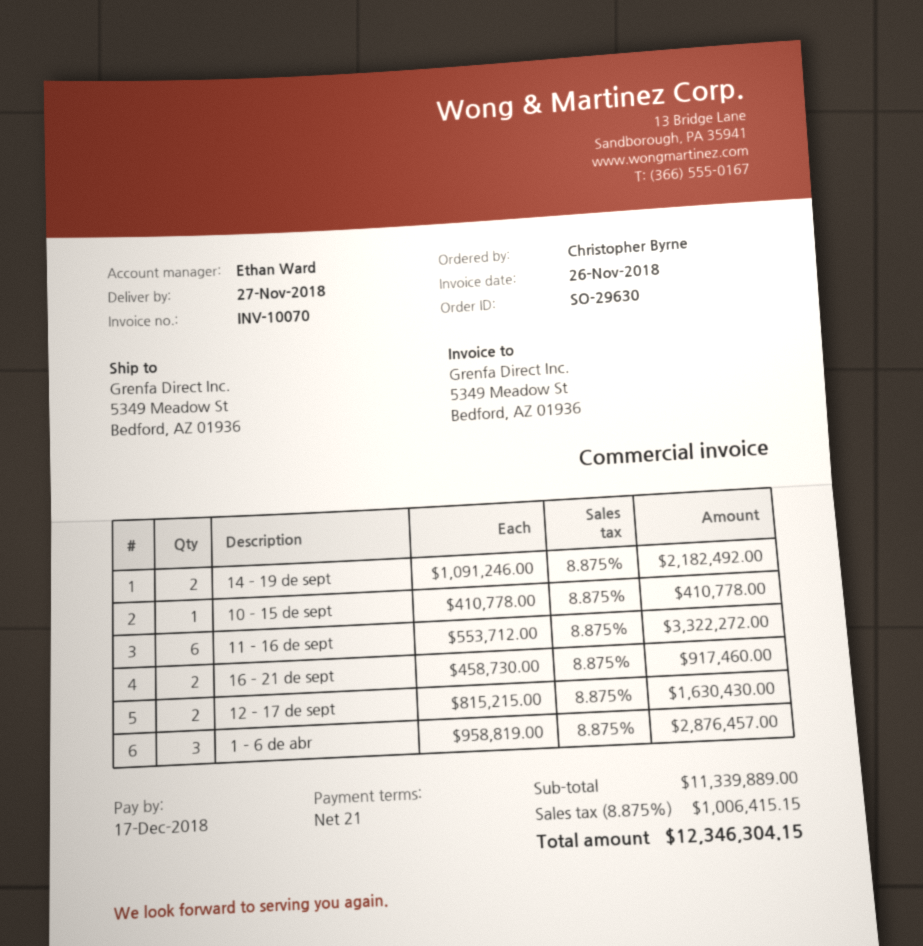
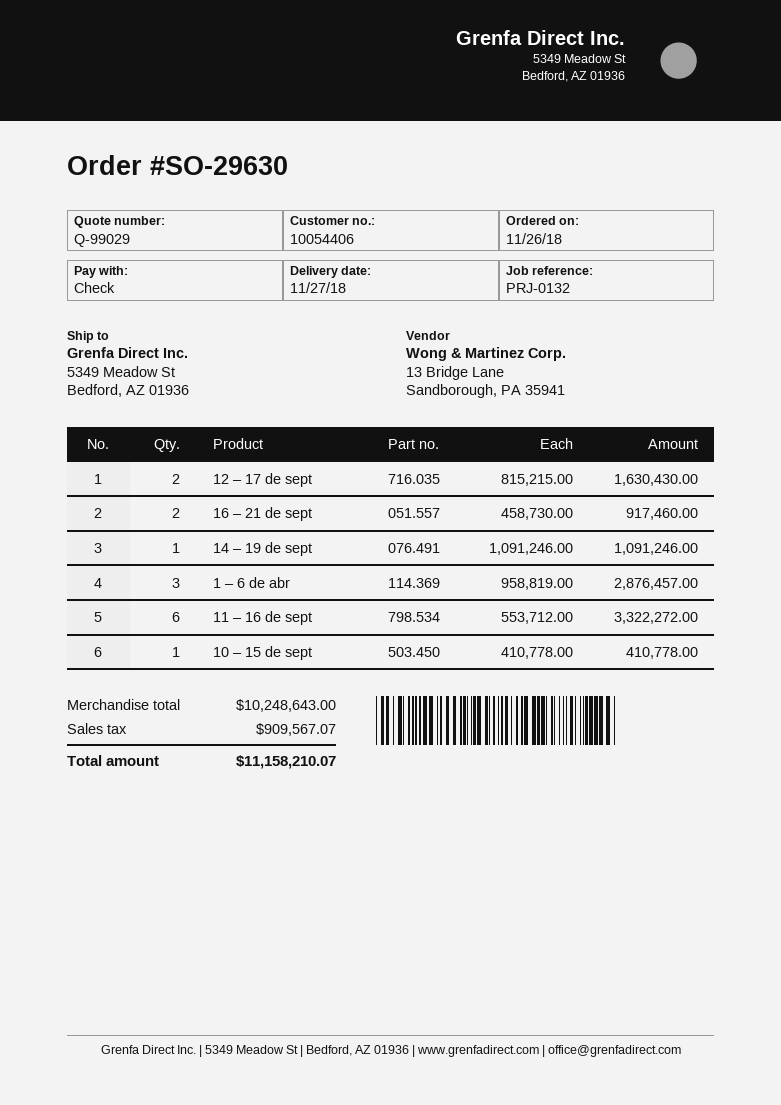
14 – 19 de sept: 2 x 1091246.00 = 2182492.00 -> 1 x 1091246.00 = 1091246.00
subtotal: 11339889.00 -> 10248643.00
tax: 1006415.15 -> 909567.07
total: 12346304.15 -> 11158210.07

